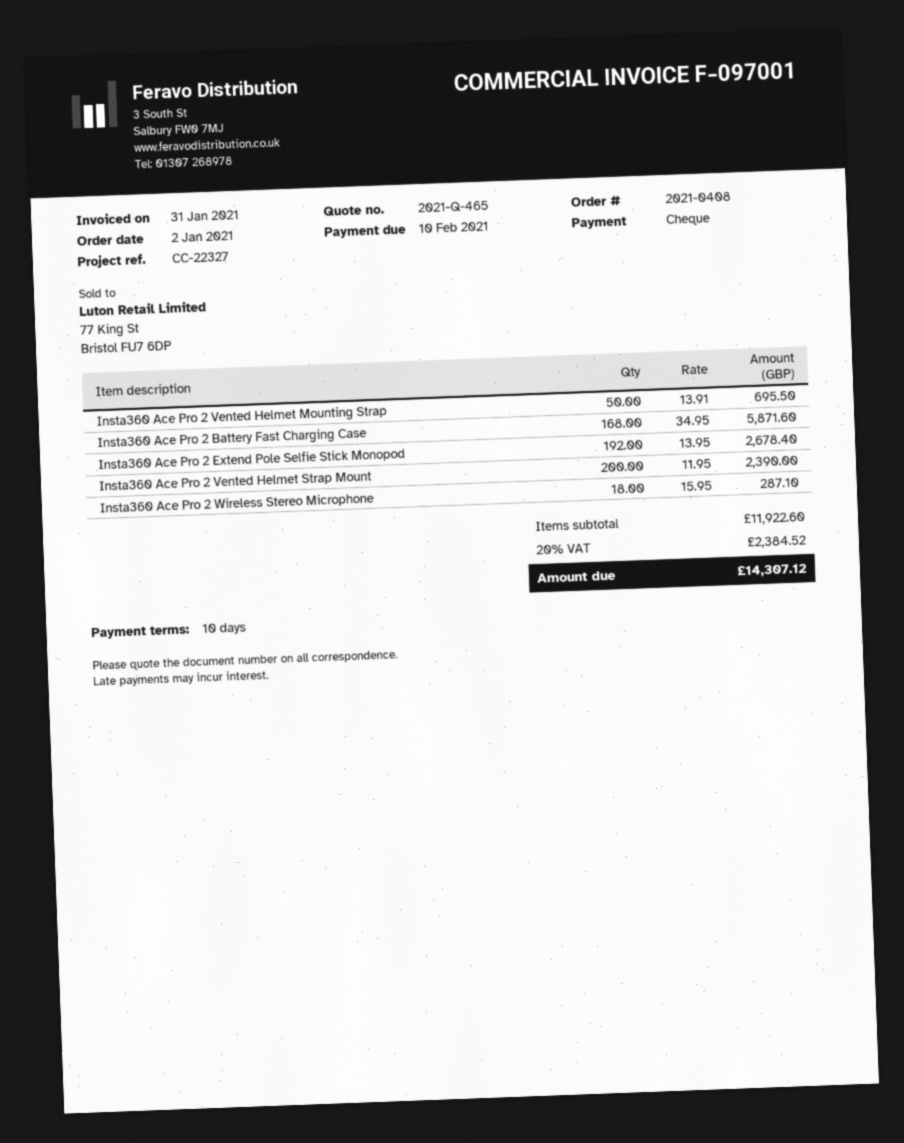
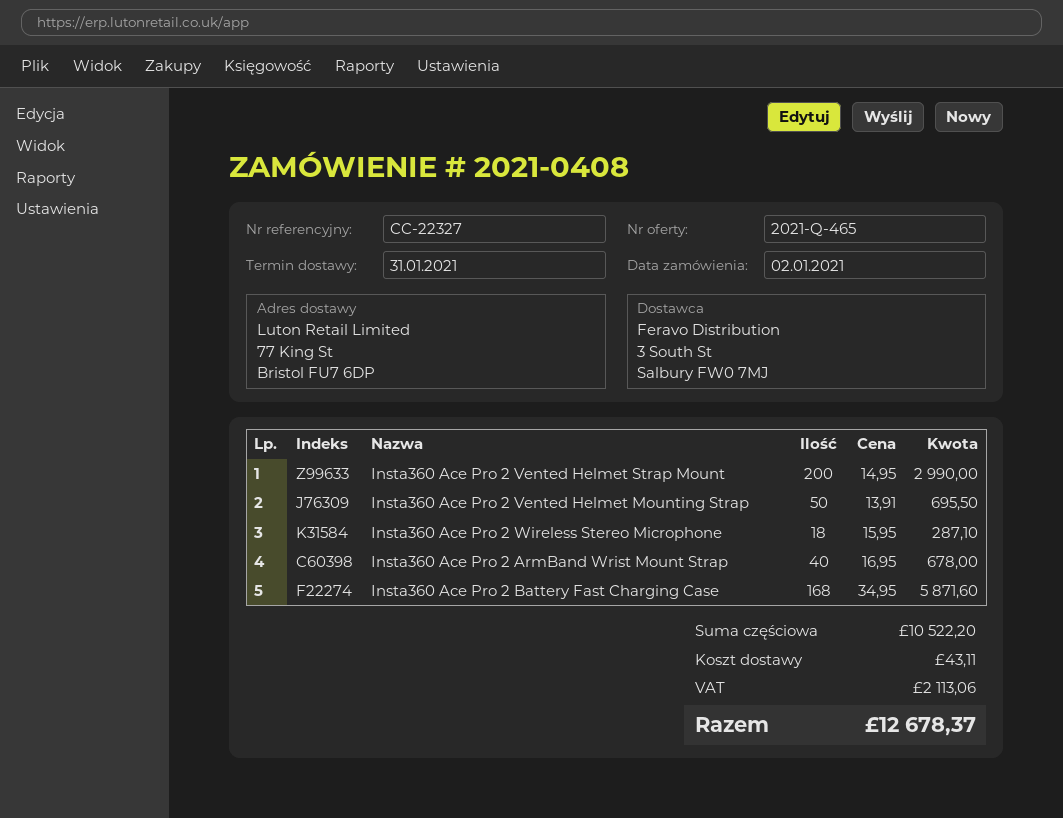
Insta360 Ace Pro 2 Extend Pole Selfie Stick Monopod: 192 x 13.95 = 2678.40 -> none
Insta360 Ace Pro 2 Vented Helmet Strap Mount: 200 x 11.95 = 2390.00 -> 200 x 14.95 = 2990.00
Insta360 Ace Pro 2 ArmBand Wrist Mount Strap: none -> 40 x 16.95 = 678.00
subtotal: 11922.60 -> 10522.20
shipping: none -> 43.11
tax: 2384.52 -> 2113.06
total: 14307.12 -> 12678.37

